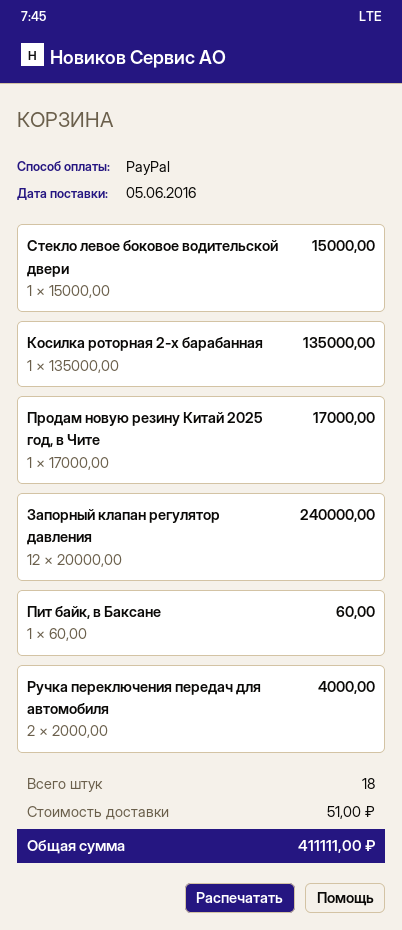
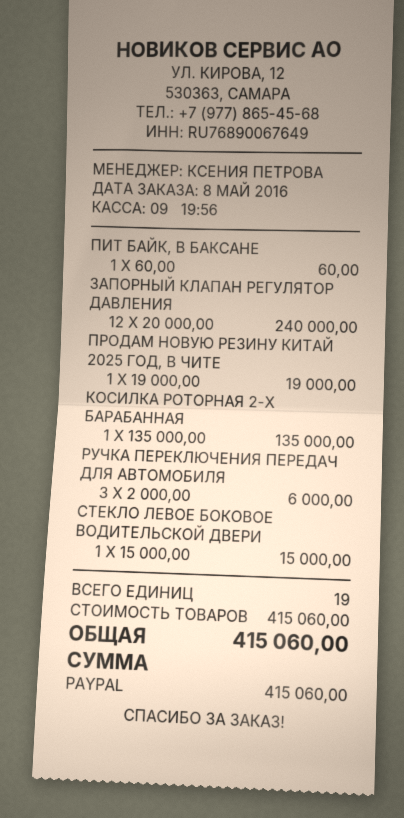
Продам новую резину Китай 2025 год, в Чите: 1 x 17000.00 = 17000.00 -> 1 x 19000.00 = 19000.00
Ручка переключения передач для автомобиля: 2 x 2000.00 = 4000.00 -> 3 x 2000.00 = 6000.00
total quantity: 18 -> 19
shipping: 51.00 -> none
total: 411111.00 -> 415060.00

